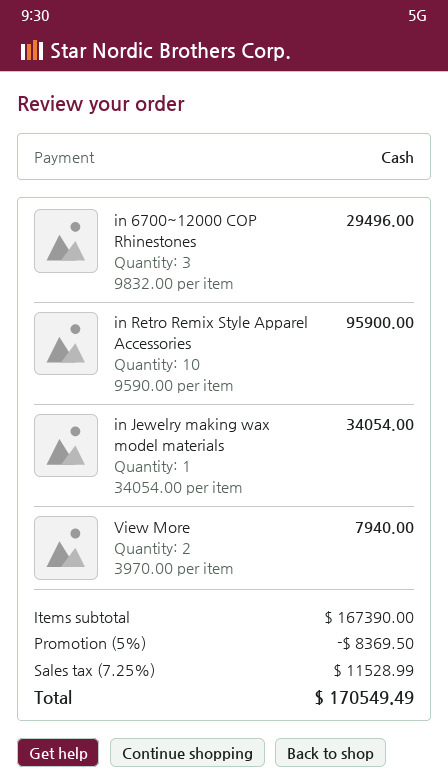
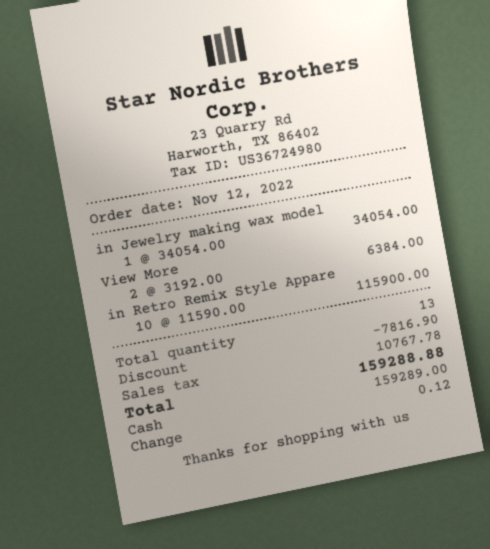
in 6700~12000 COP Rhinestones: 3 x 9832.00 = 29496.00 -> none
in Retro Remix Style Apparel Accessories: 10 x 9590.00 = 95900.00 -> 10 x 11590.00 = 115900.00
View More: 2 x 3970.00 = 7940.00 -> 2 x 3192.00 = 6384.00
discount: 8369.50 -> 7816.90
tax: 11528.99 -> 10767.78
total: 170549.49 -> 159288.88

